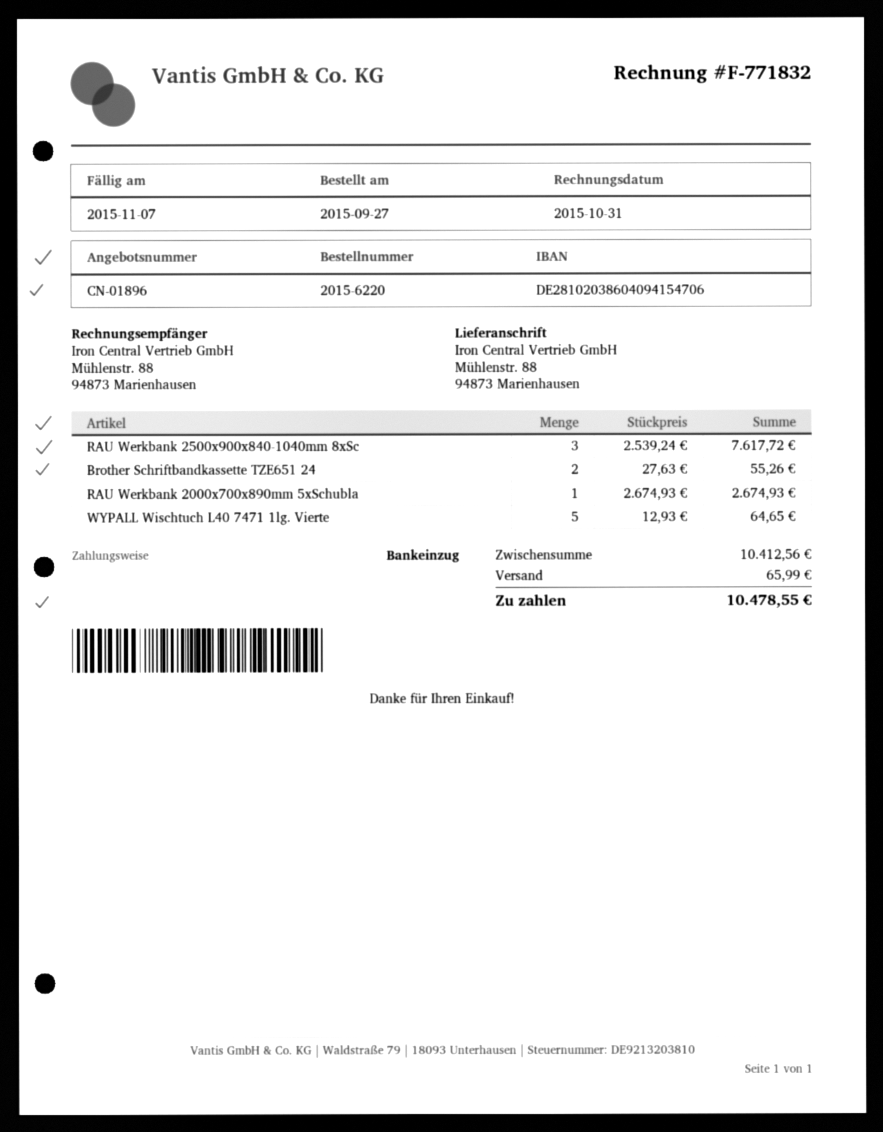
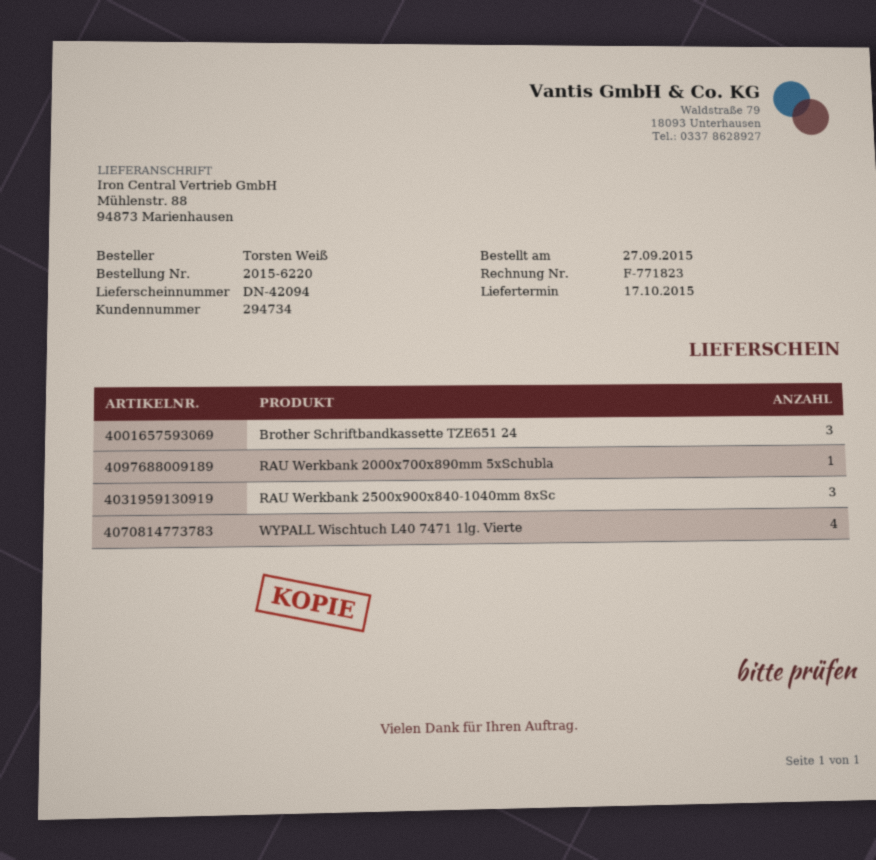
invoice number: F-771832 -> F-771823
Brother Schriftbandkassette TZE651 24: 2 -> 3
WYPALL Wischtuch L40 7471 1lg. Vierte: 5 -> 4

